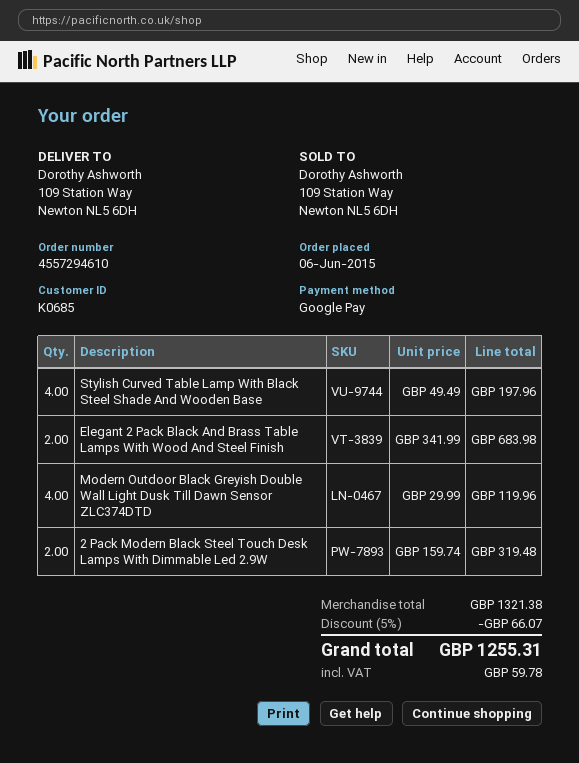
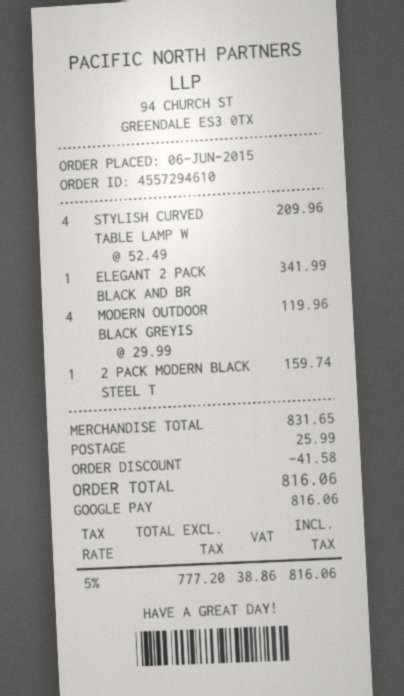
Stylish Curved Table Lamp With Black Steel Shade And Wooden Base: 4 x 49.49 = 197.96 -> 4 x 52.49 = 209.96
Elegant 2 Pack Black And Brass Table Lamps With Wood And Steel Finish: 2 x 341.99 = 683.98 -> 1 x 341.99 = 341.99
2 Pack Modern Black Steel Touch Desk Lamps With Dimmable Led 2.9W: 2 x 159.74 = 319.48 -> 1 x 159.74 = 159.74
subtotal: 1321.38 -> 831.65
discount: 66.07 -> 41.58
shipping: none -> 25.99
tax: 59.78 -> 38.86
total: 1255.31 -> 816.06

